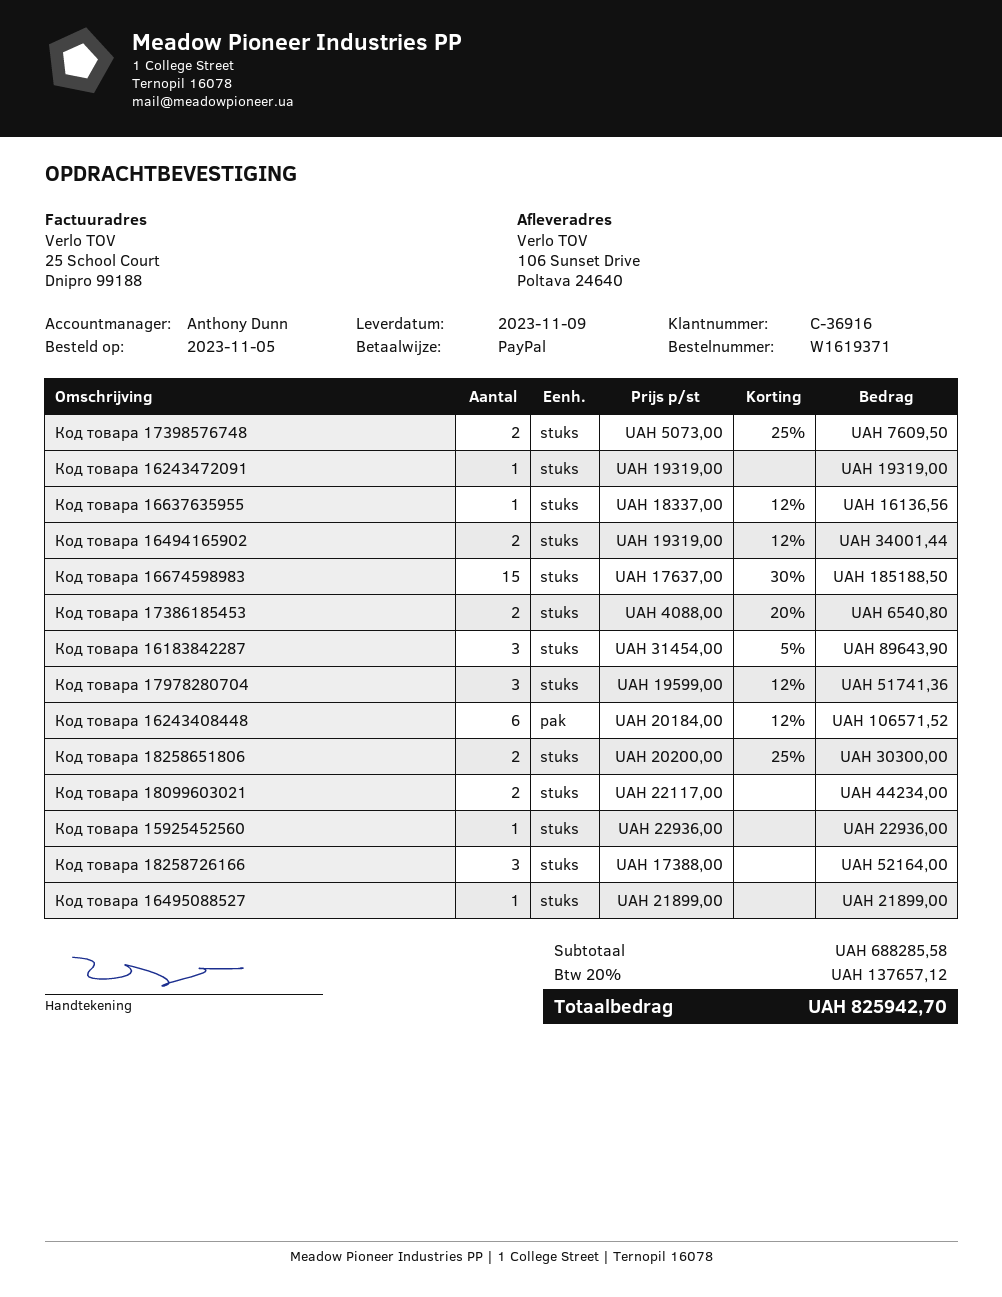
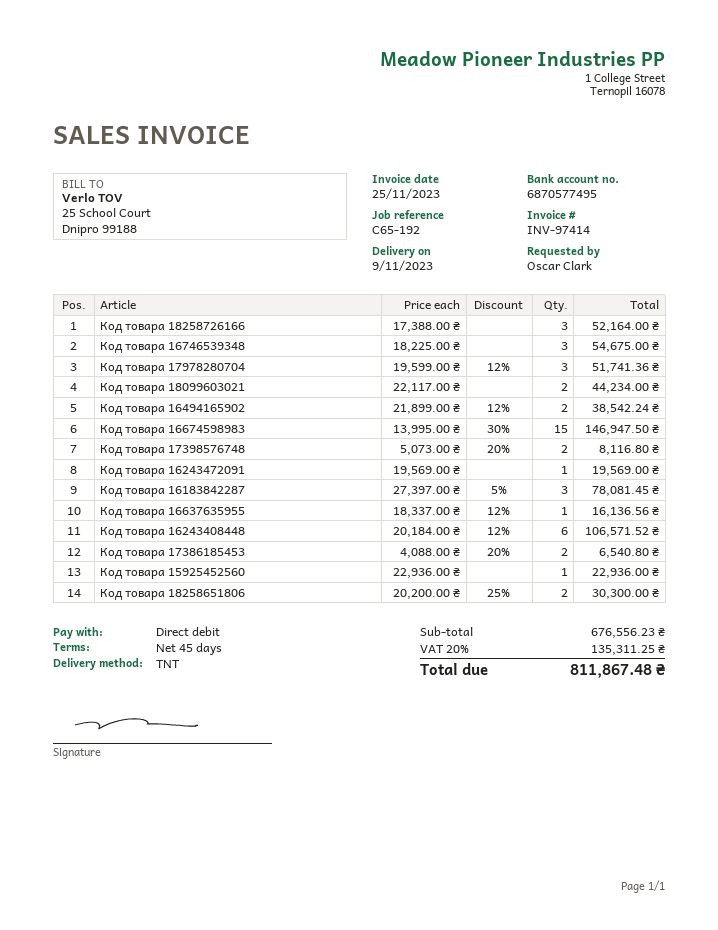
payment method: PayPal -> direct debit
Код товара 17398576748: 2 x 5073.00 - 25% = 7609.50 -> 2 x 5073.00 - 20% = 8116.80
Код товара 16243472091: 1 x 19319.00 = 19319.00 -> 1 x 19569.00 = 19569.00
Код товара 16494165902: 2 x 19319.00 - 12% = 34001.44 -> 2 x 21899.00 - 12% = 38542.24
Код товара 16674598983: 15 x 17637.00 - 30% = 185188.50 -> 15 x 13995.00 - 30% = 146947.50
Код товара 16183842287: 3 x 31454.00 - 5% = 89643.90 -> 3 x 27397.00 - 5% = 78081.45
Код товара 16495088527: 1 x 21899.00 = 21899.00 -> none
Код товара 16746539348: none -> 3 x 18225.00 = 54675.00
subtotal: 688285.58 -> 676556.23
tax: 20% = 137657.12 -> 20% = 135311.25
total: 825942.70 -> 811867.48

